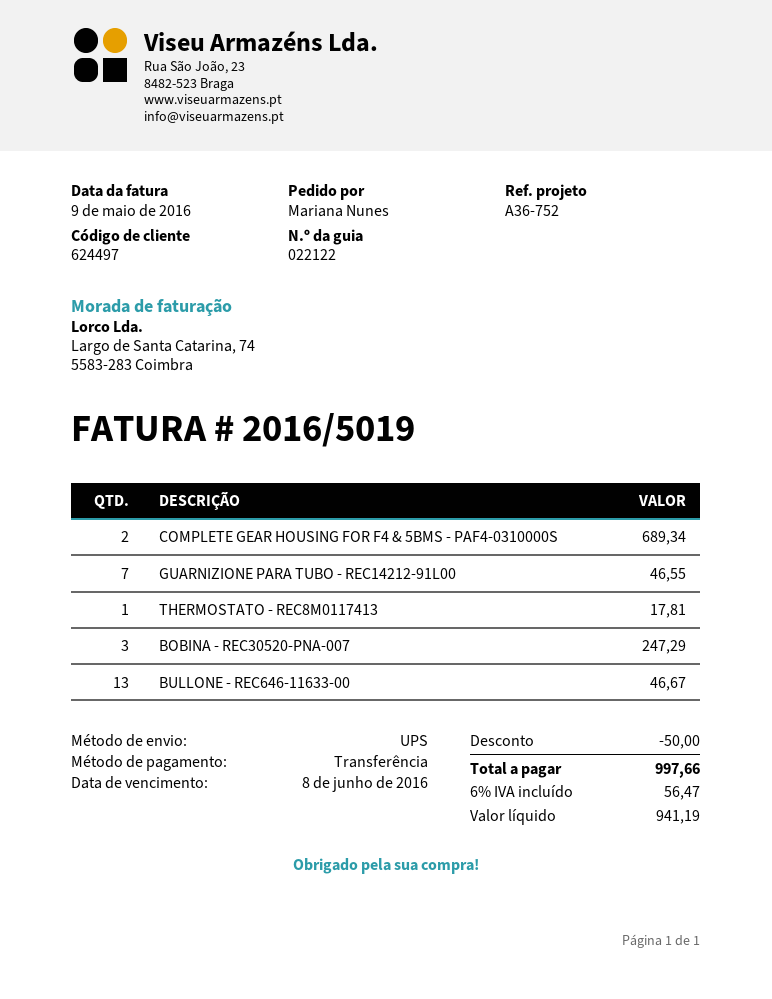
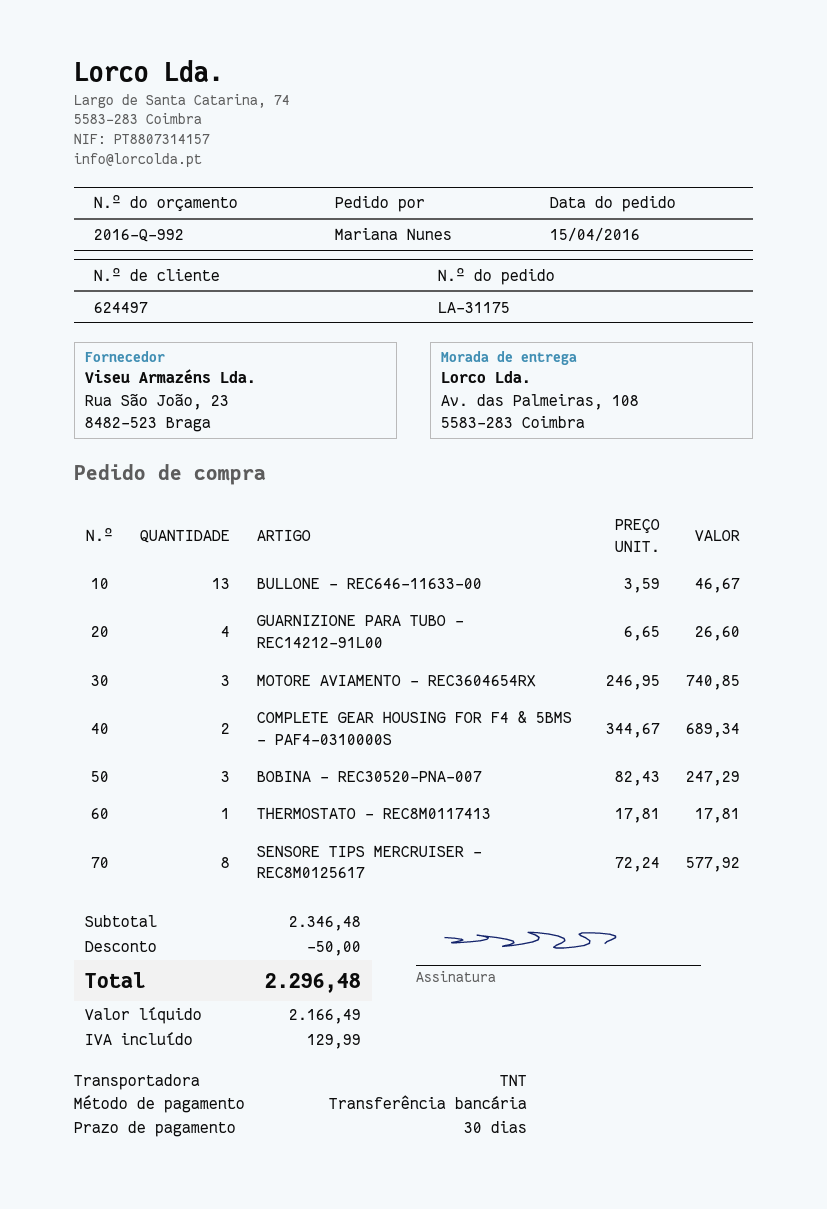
shipping method: UPS -> TNT
GUARNIZIONE PARA TUBO - REC14212-91L00: 7 for 46.55 -> 4 for 26.60
MOTORE AVIAMENTO - REC3604654RX: none -> 3 for 740.85
SENSORE TIPS MERCRUISER - REC8M0125617: none -> 8 for 577.92
net: 941.19 -> 2166.49
tax: 56.47 -> 129.99
total: 997.66 -> 2296.48

